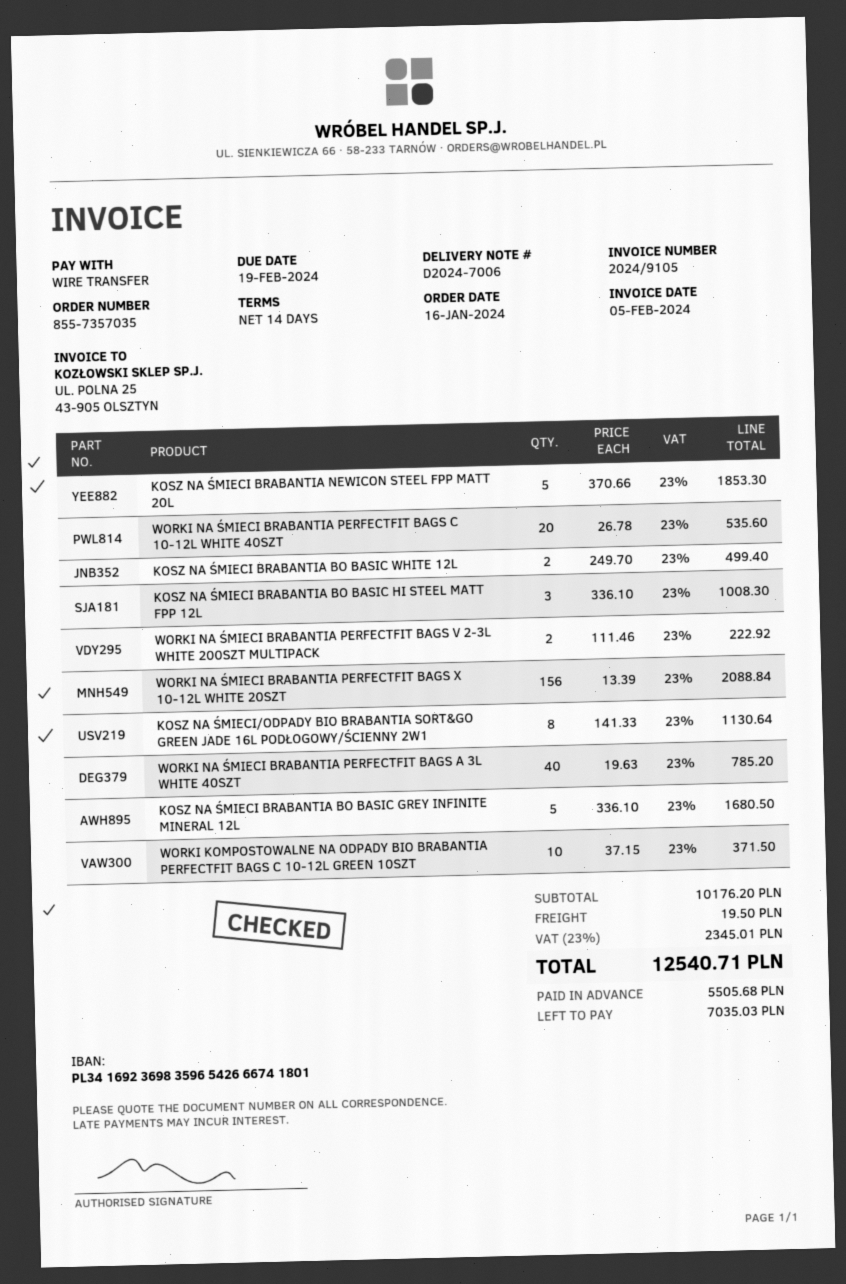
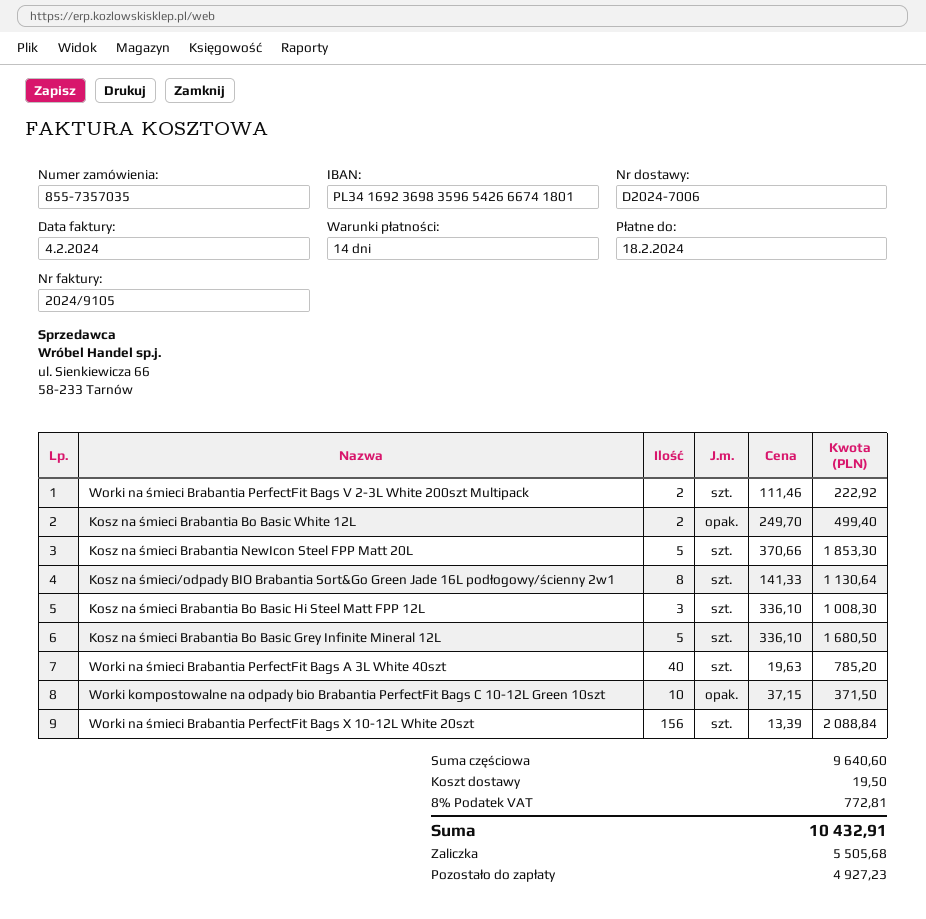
invoice date: 2024-02-05 -> 2024-02-04
due date: 2024-02-19 -> 2024-02-18
WORKI NA ŚMIECI BRABANTIA PERFECTFIT BAGS C 10-12L WHITE 40SZT: 20 x 26.78 = 535.60 -> none
subtotal: 10176.20 -> 9640.60
tax: 23% = 2345.01 -> 8% = 772.81
total: 12540.71 -> 10432.91
balance: 7035.03 -> 4927.23

